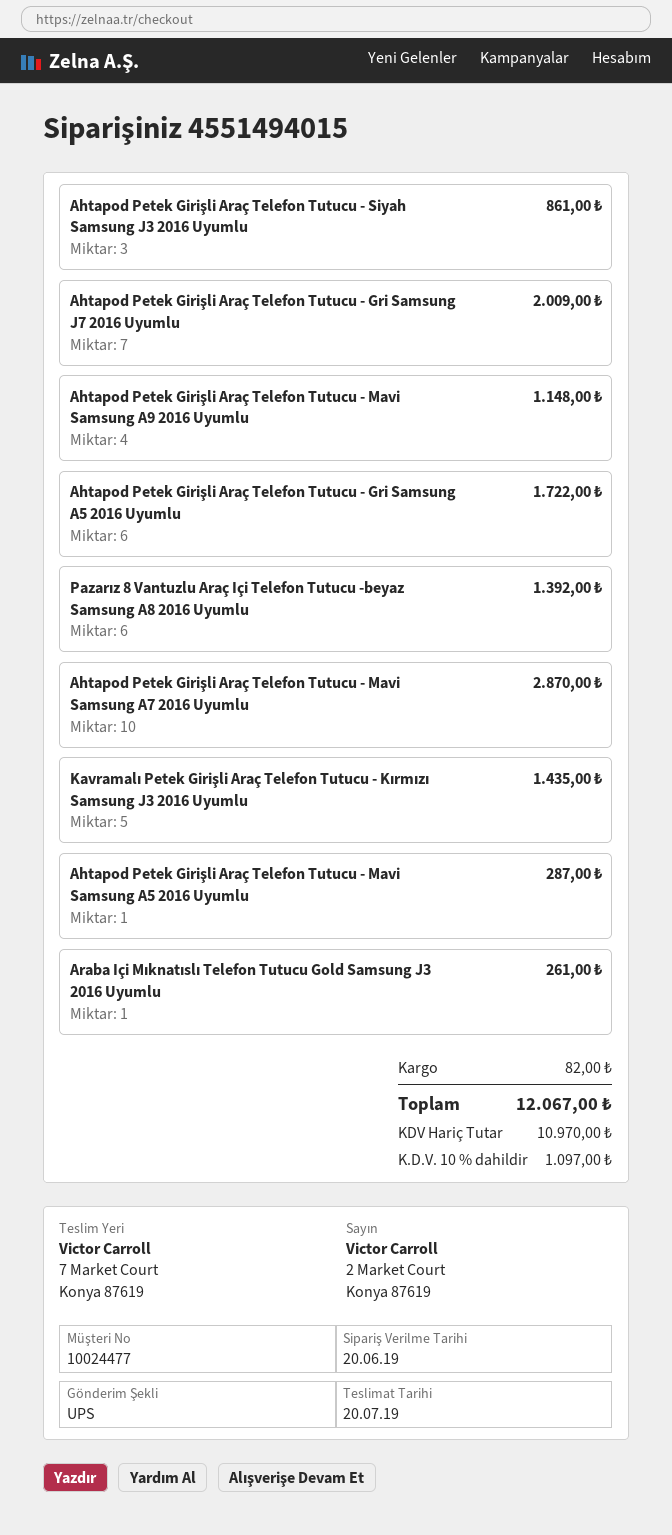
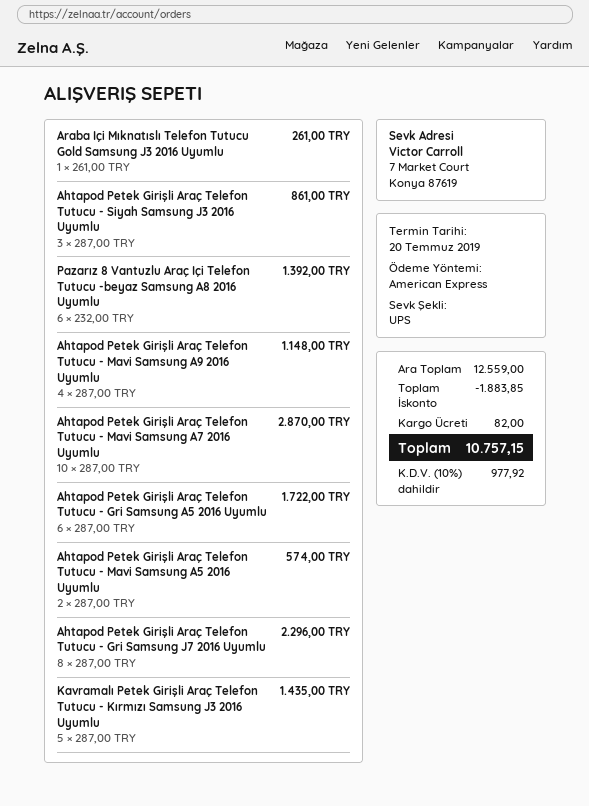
Ahtapod Petek Girişli Araç Telefon Tutucu - Gri Samsung J7 2016 Uyumlu: 7 for 2009.00 -> 8 for 2296.00
Ahtapod Petek Girişli Araç Telefon Tutucu - Mavi Samsung A5 2016 Uyumlu: 1 for 287.00 -> 2 for 574.00
discount: none -> 1883.85
tax: 10% = 1097.00 -> 10% = 977.92
total: 12067.00 -> 10757.15

